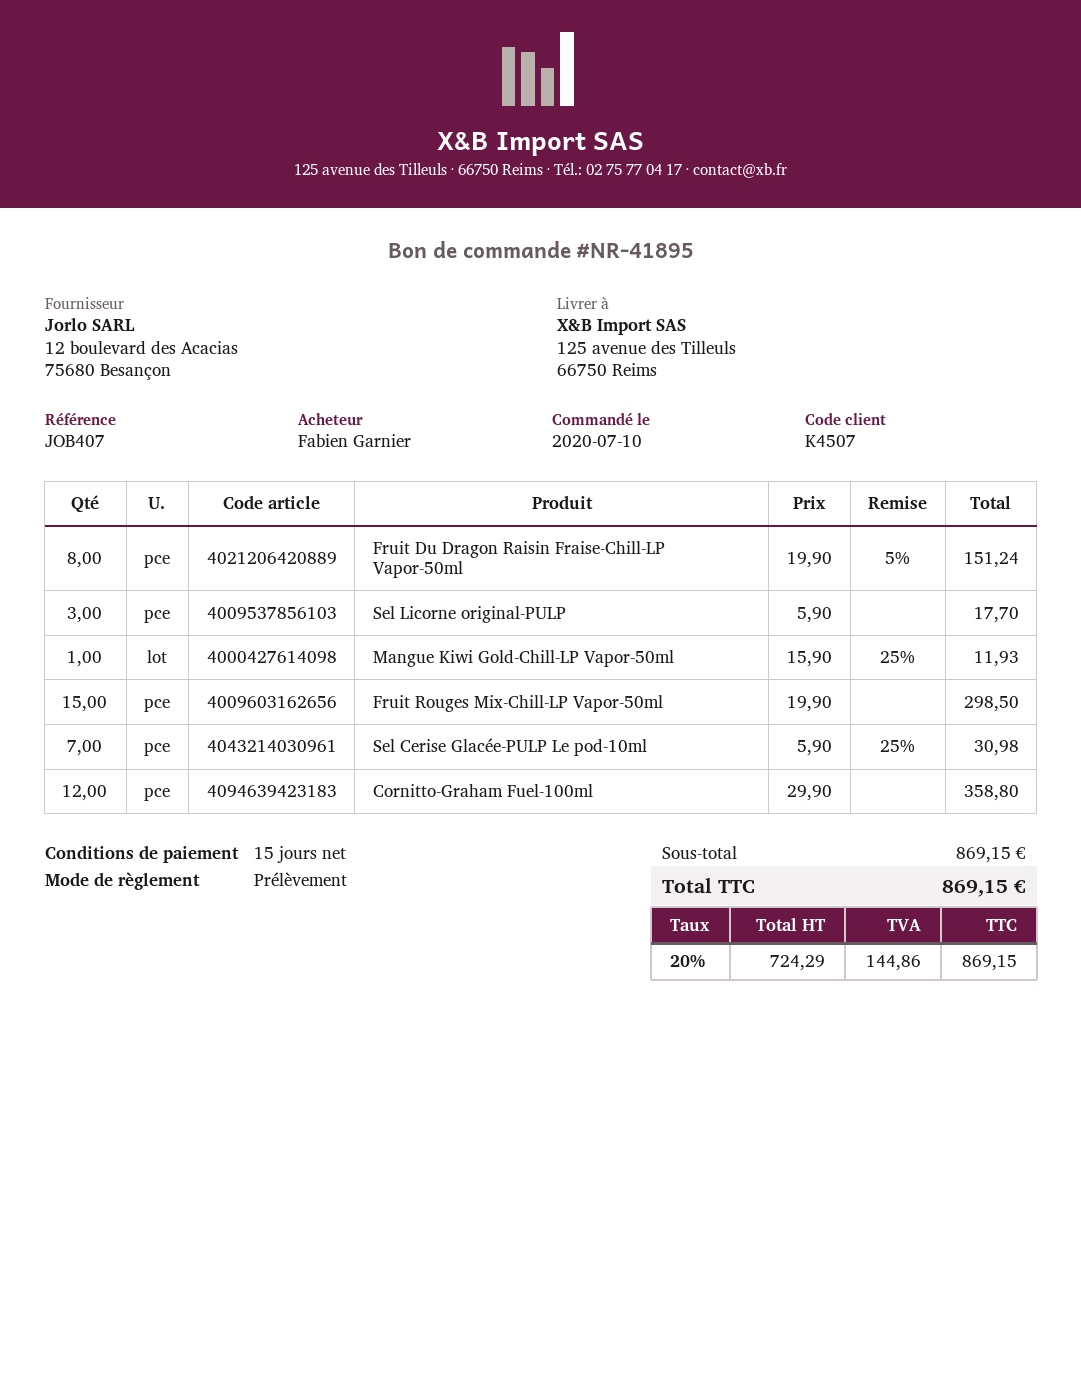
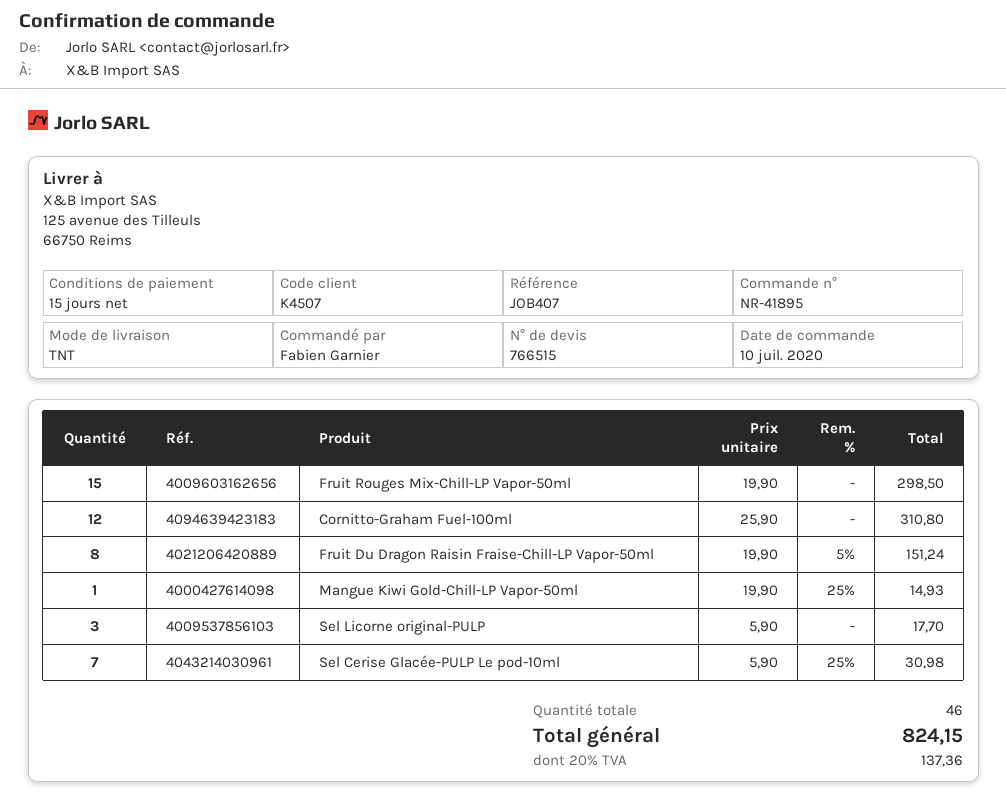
Mangue Kiwi Gold-Chill-LP Vapor-50ml: 1 x 15.90 - 25% = 11.93 -> 1 x 19.90 - 25% = 14.93
Cornitto-Graham Fuel-100ml: 12 x 29.90 = 358.80 -> 12 x 25.90 = 310.80
tax: 20% = 144.86 -> 20% = 137.36
total: 869.15 -> 824.15

